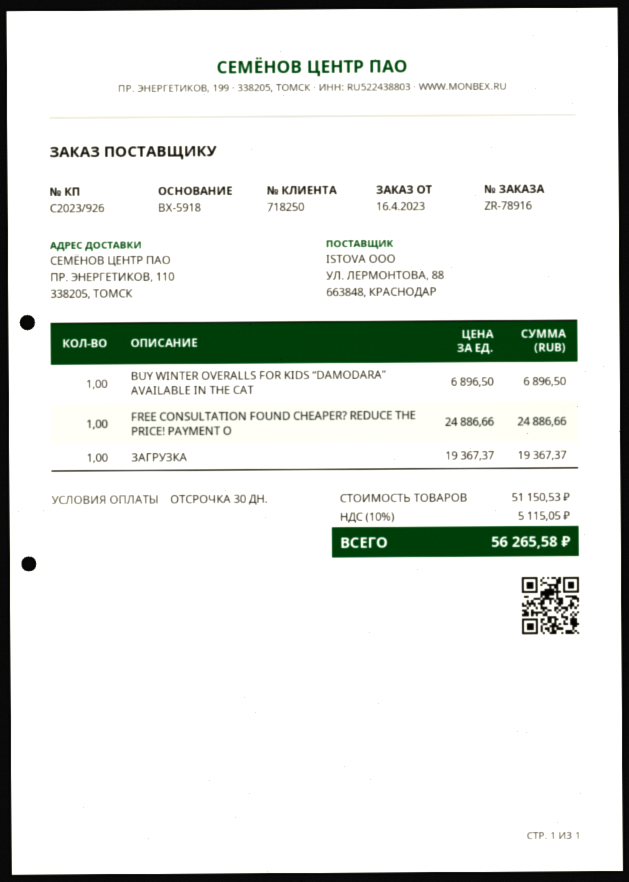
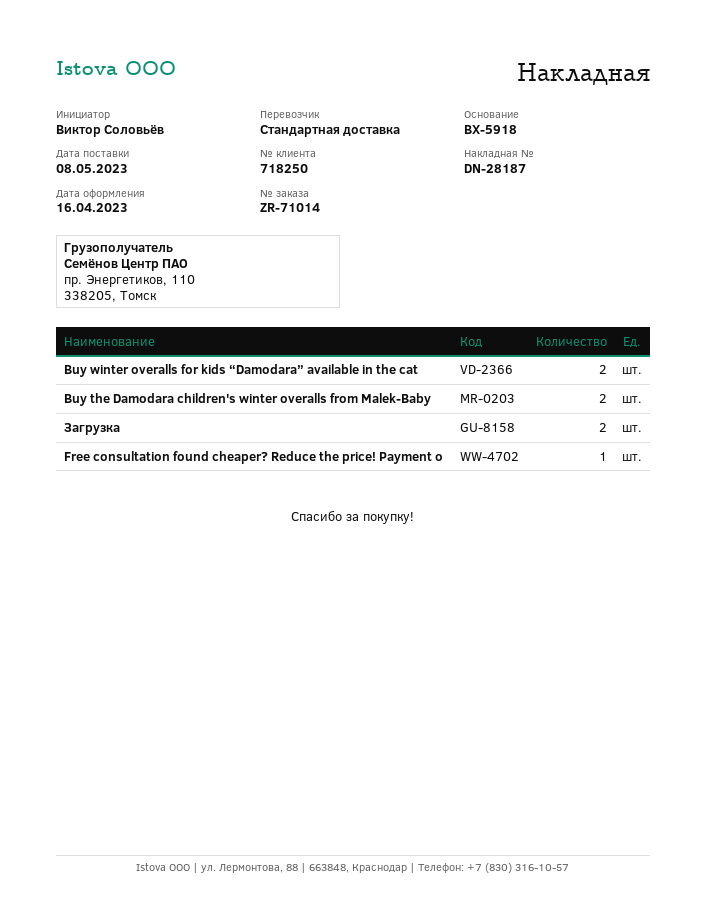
order number: ZR-78916 -> ZR-71014
BUY WINTER OVERALLS FOR KIDS “DAMODARA” AVAILABLE IN THE CAT: 1 -> 2
ЗАГРУЗКА: 1 -> 2
Buy the Damodara children's winter overalls from Malek-Baby: none -> 2

